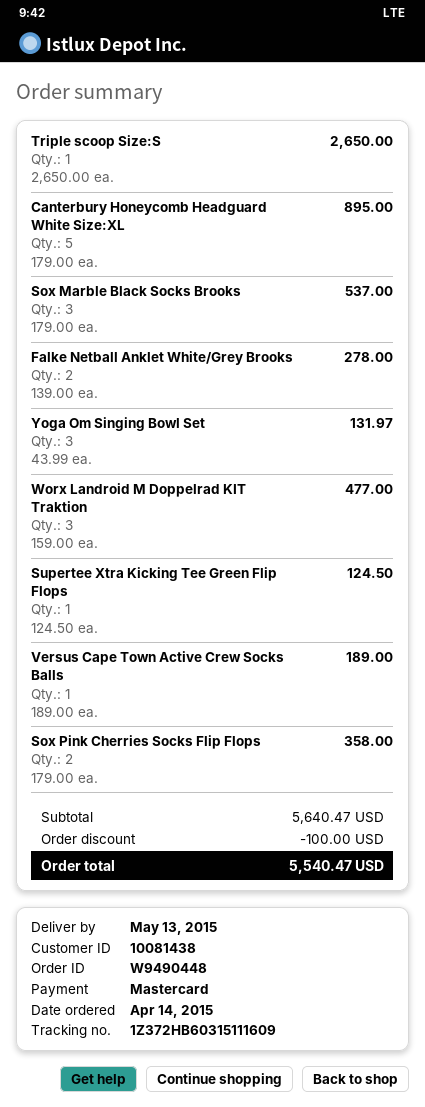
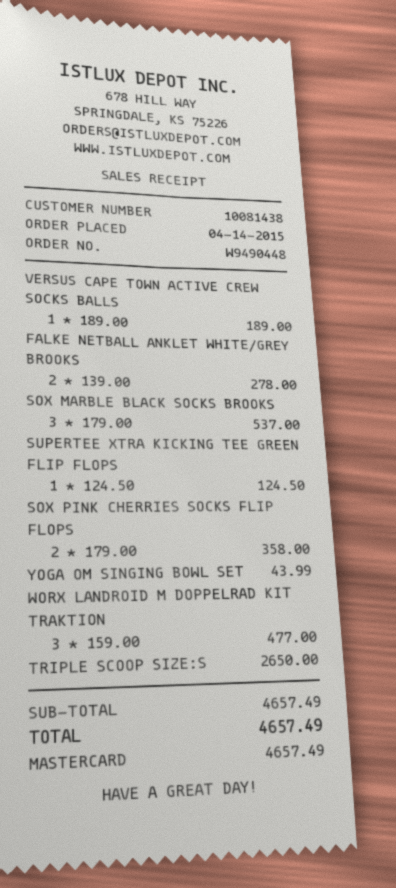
Canterbury Honeycomb Headguard White Size:XL: 5 x 179.00 = 895.00 -> none
Yoga Om Singing Bowl Set: 3 x 43.99 = 131.97 -> 1 x 43.99 = 43.99
subtotal: 5640.47 -> 4657.49
discount: 100.00 -> none
total: 5540.47 -> 4657.49

